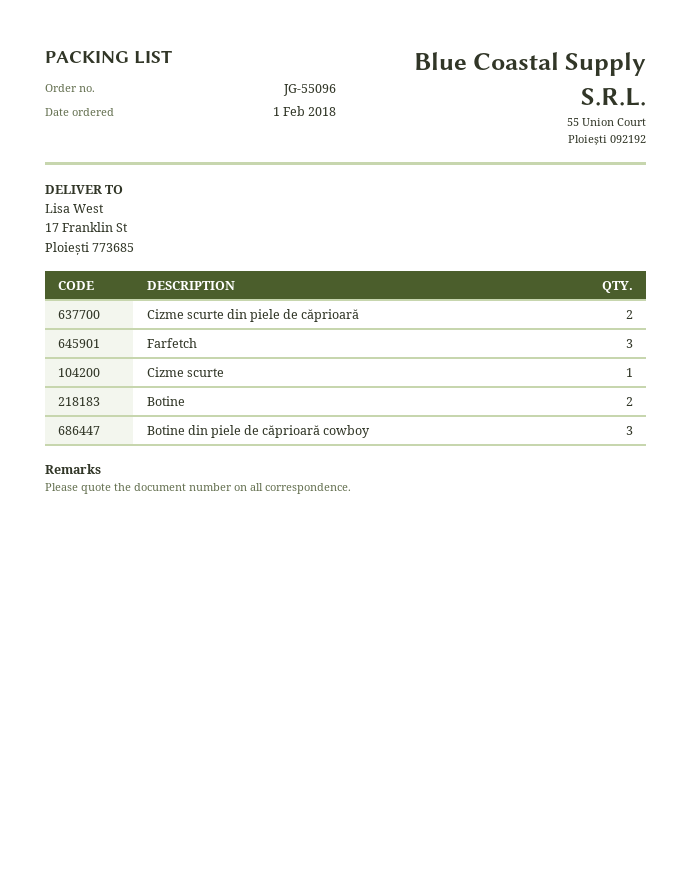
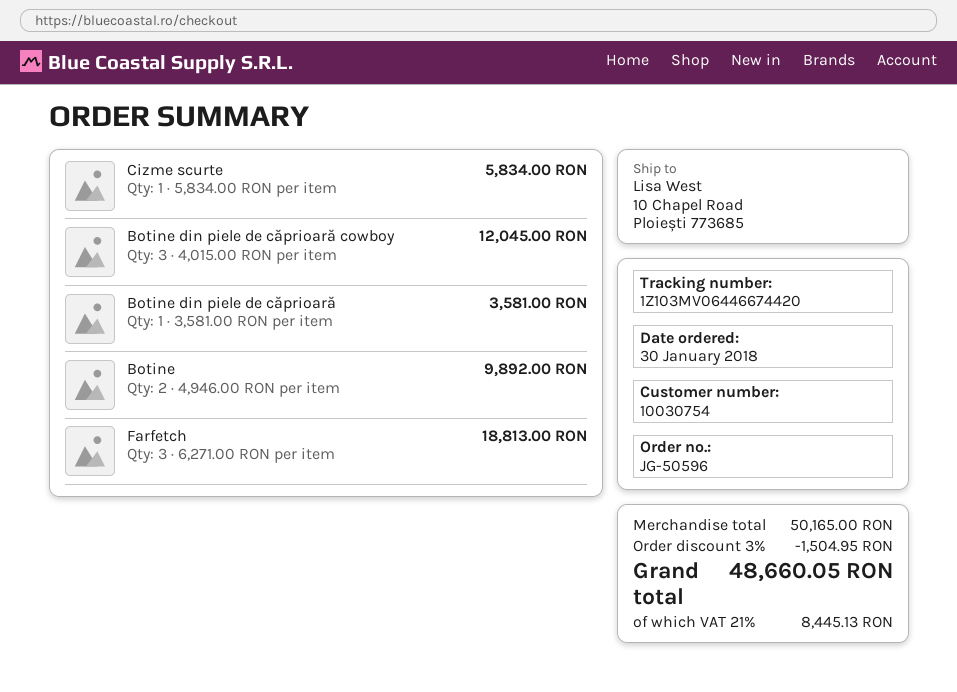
order number: JG-55096 -> JG-50596
order date: 2018-02-01 -> 2018-01-30
ship to: 17 Franklin St, Ploiești 773685 -> 10 Chapel Road, Ploiești 773685
Cizme scurte din piele de căprioară: 2 -> none
Botine din piele de căprioară: none -> 1

